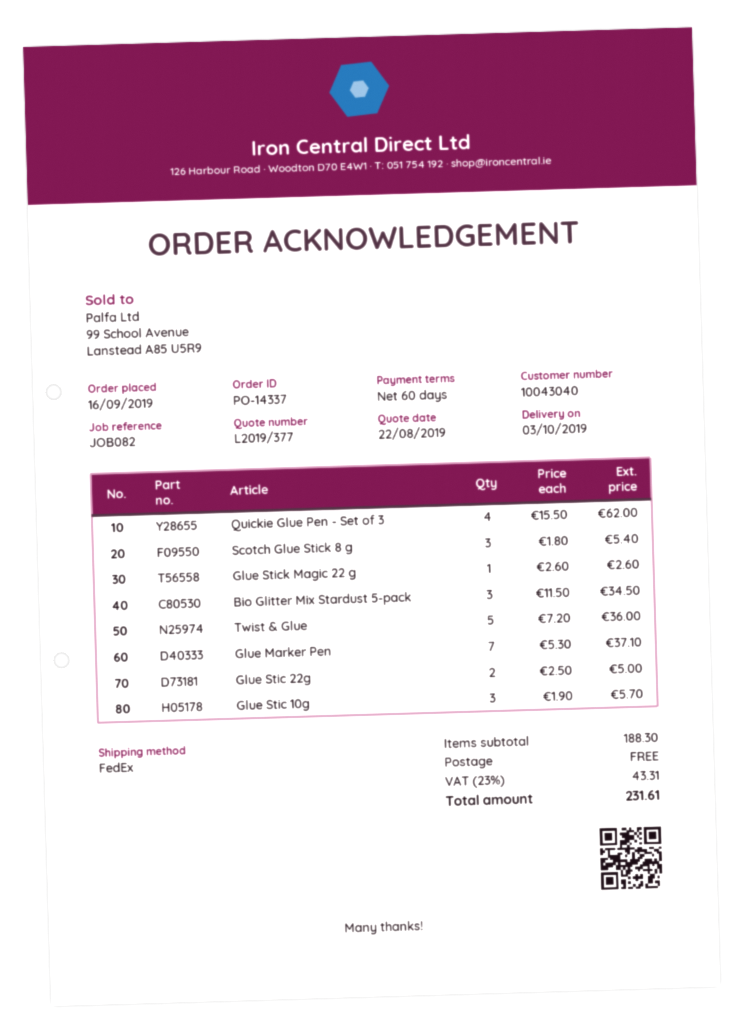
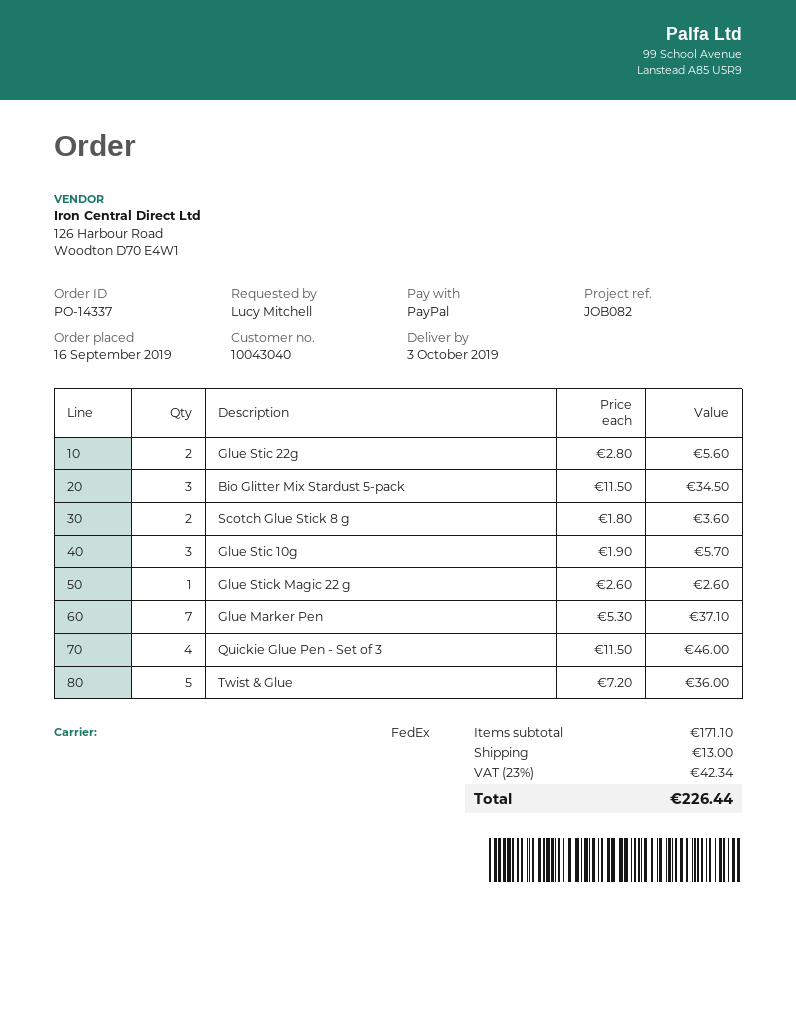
Quickie Glue Pen - Set of 3: 4 x 15.50 = 62.00 -> 4 x 11.50 = 46.00
Scotch Glue Stick 8 g: 3 x 1.80 = 5.40 -> 2 x 1.80 = 3.60
Glue Stic 22g: 2 x 2.50 = 5.00 -> 2 x 2.80 = 5.60
subtotal: 188.30 -> 171.10
shipping: 0.00 -> 13.00
tax: 23% = 43.31 -> 23% = 42.34
total: 231.61 -> 226.44

